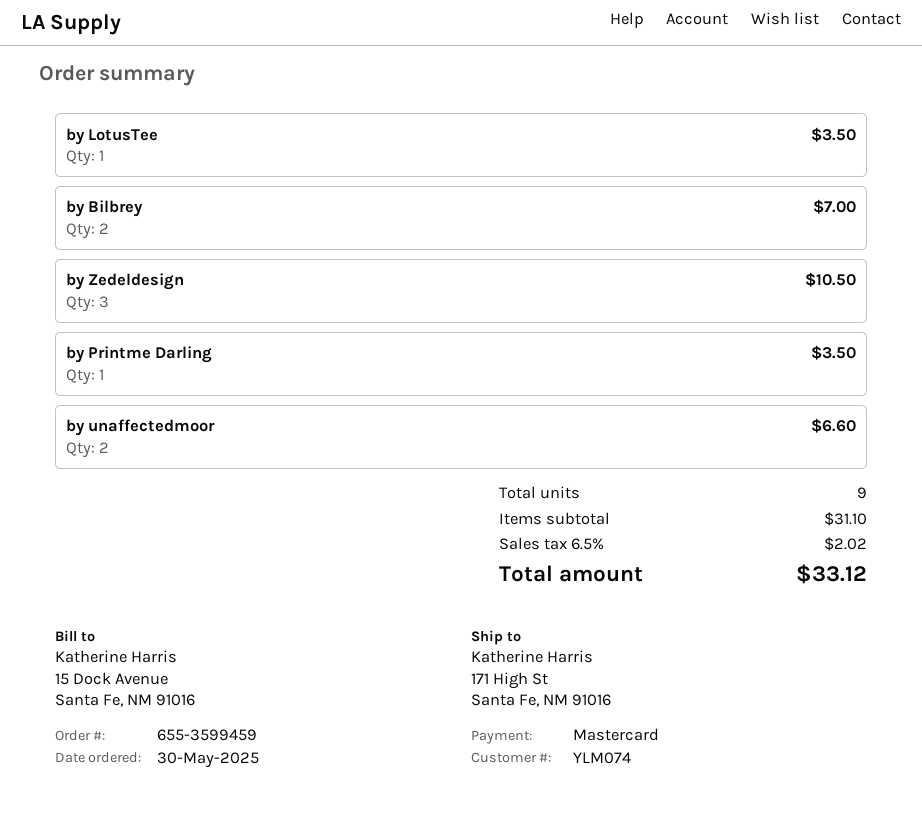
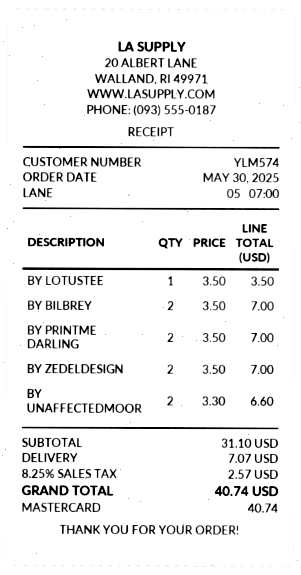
customer number: YLM074 -> YLM574
by Zedeldesign: 3 for 10.50 -> 2 for 7.00
by Printme Darling: 1 for 3.50 -> 2 for 7.00
shipping: none -> 7.07
tax: 6.5% = 2.02 -> 8.25% = 2.57
total: 33.12 -> 40.74

